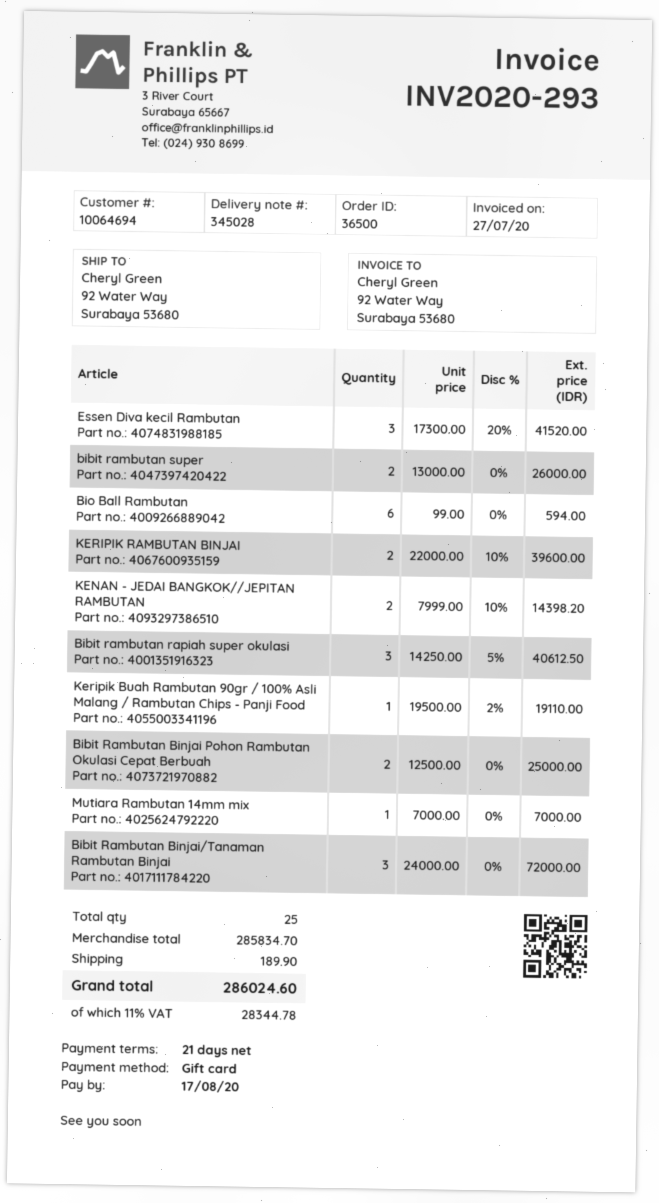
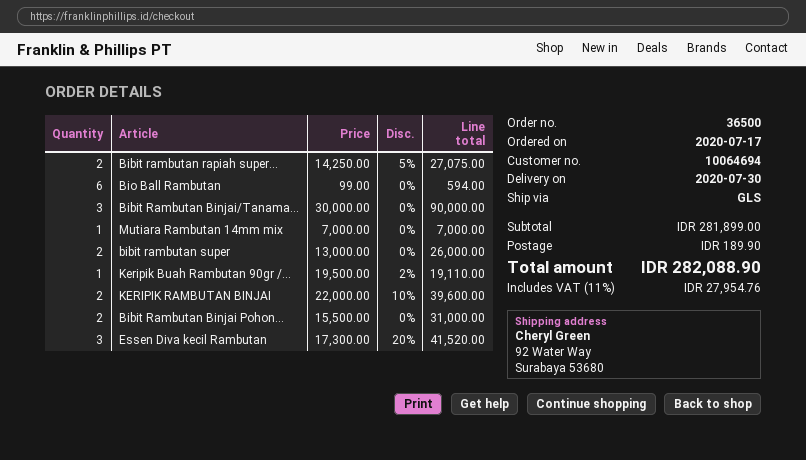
KENAN - JEDAI BANGKOK//JEPITAN RAMBUTAN: 2 x 7999.00 - 10% = 14398.20 -> none
Bibit rambutan rapiah super okulasi: 3 x 14250.00 - 5% = 40612.50 -> 2 x 14250.00 - 5% = 27075.00
Bibit Rambutan Binjai Pohon Rambutan Okulasi Cepat Berbuah: 2 x 12500.00 = 25000.00 -> 2 x 15500.00 = 31000.00
Bibit Rambutan Binjai/Tanaman Rambutan Binjai: 3 x 24000.00 = 72000.00 -> 3 x 30000.00 = 90000.00
subtotal: 285834.70 -> 281899.00
tax: 11% = 28344.78 -> 11% = 27954.76
total: 286024.60 -> 282088.90

